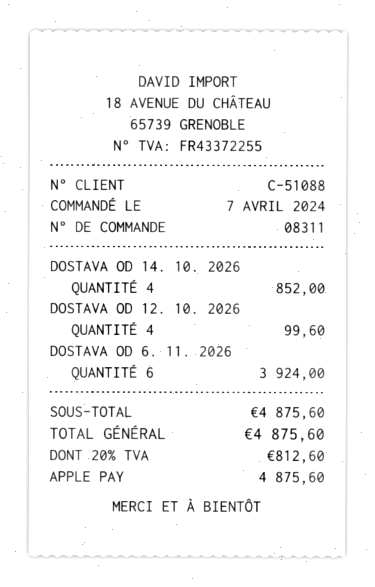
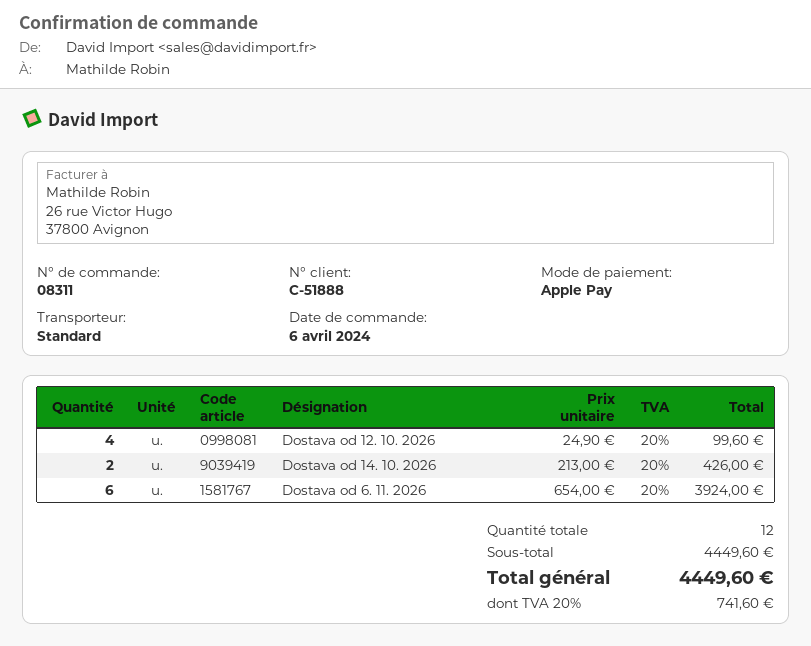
order date: 2024-04-07 -> 2024-04-06
customer number: C-51088 -> C-51888
DOSTAVA OD 14. 10. 2026: 4 for 852.00 -> 2 for 426.00
subtotal: 4875.60 -> 4449.60
tax: 20% = 812.60 -> 20% = 741.60
total: 4875.60 -> 4449.60

